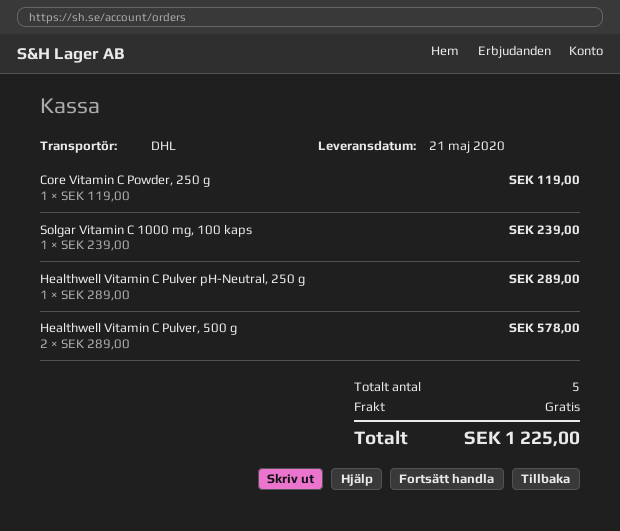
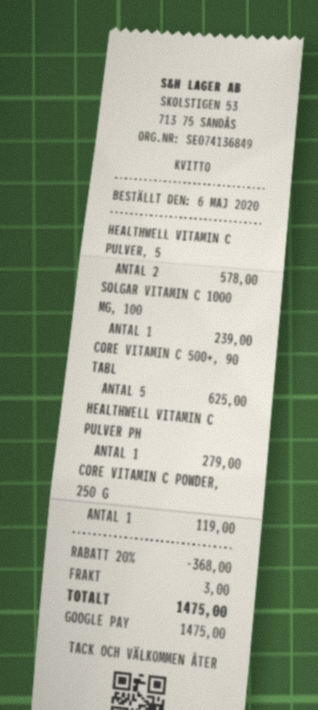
Healthwell Vitamin C Pulver pH-Neutral, 250 g: 1 for 289.00 -> 1 for 279.00
CORE VITAMIN C 500+, 90 TABL: none -> 5 for 625.00
discount: none -> 20% = 368.00
shipping: 0.00 -> 3.00
total: 1225.00 -> 1475.00

